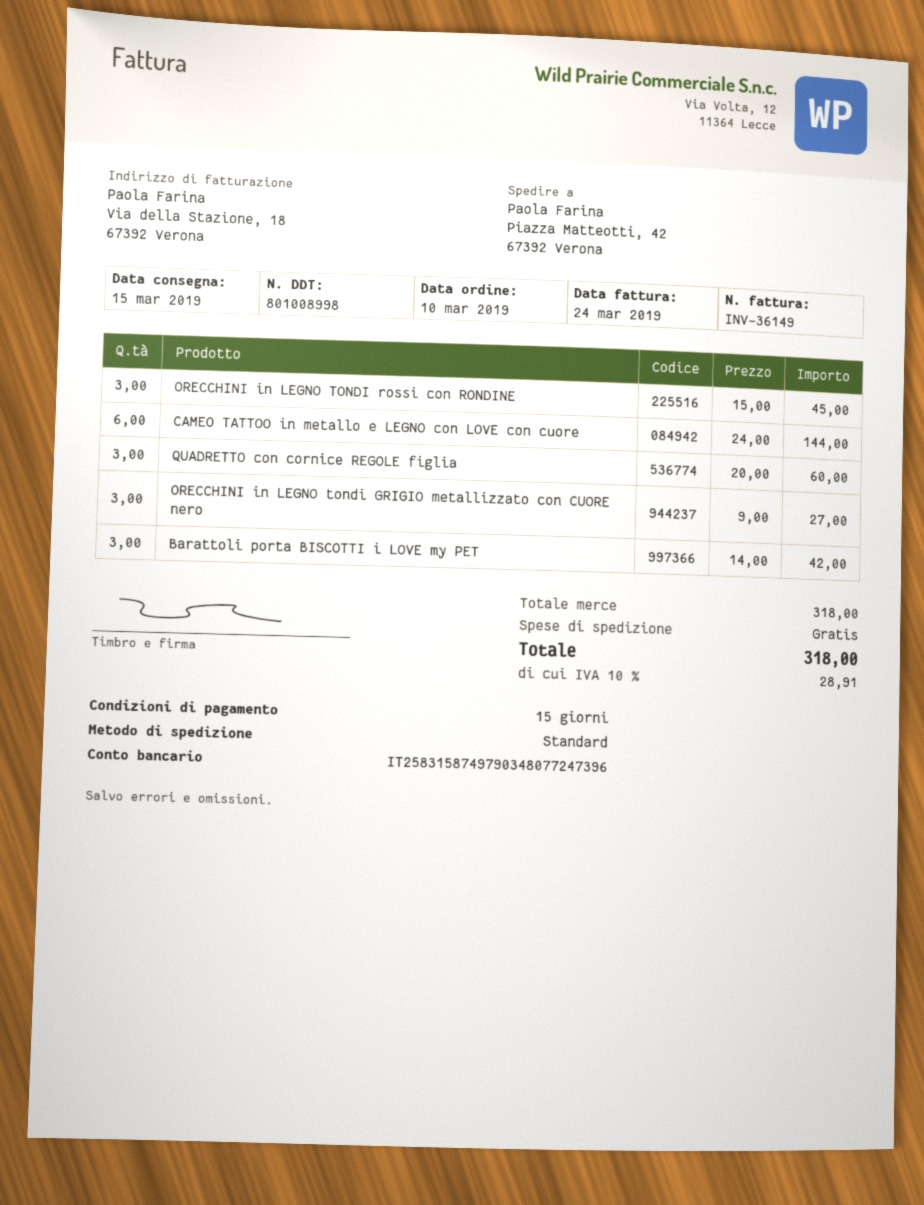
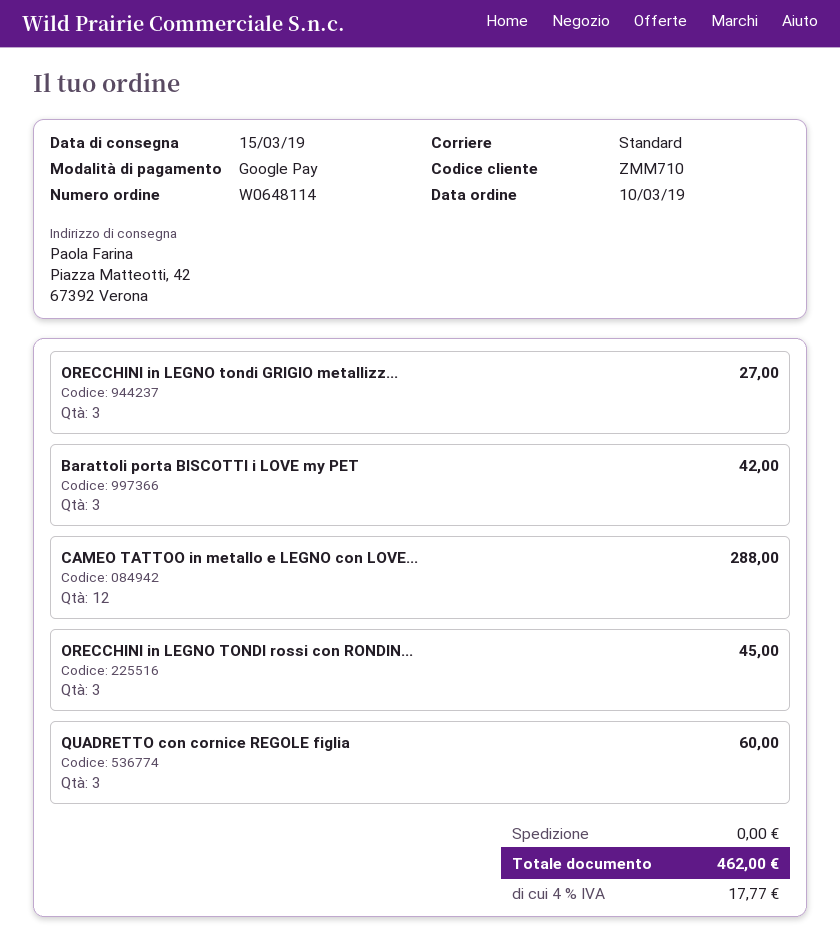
CAMEO TATTOO in metallo e LEGNO con LOVE con cuore: 6 for 144.00 -> 12 for 288.00
tax: 10% = 28.91 -> 4% = 17.77
total: 318.00 -> 462.00

